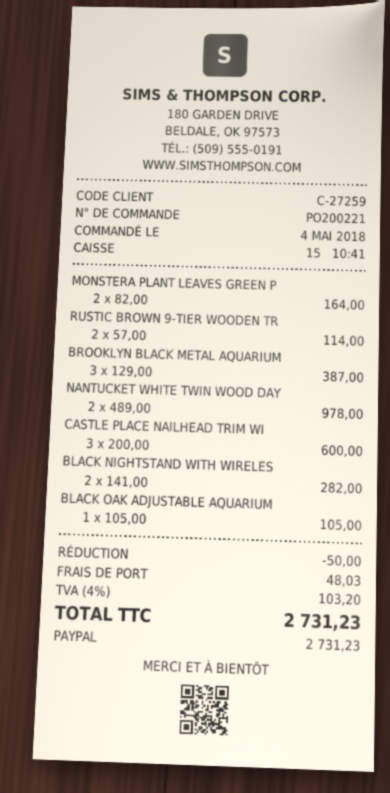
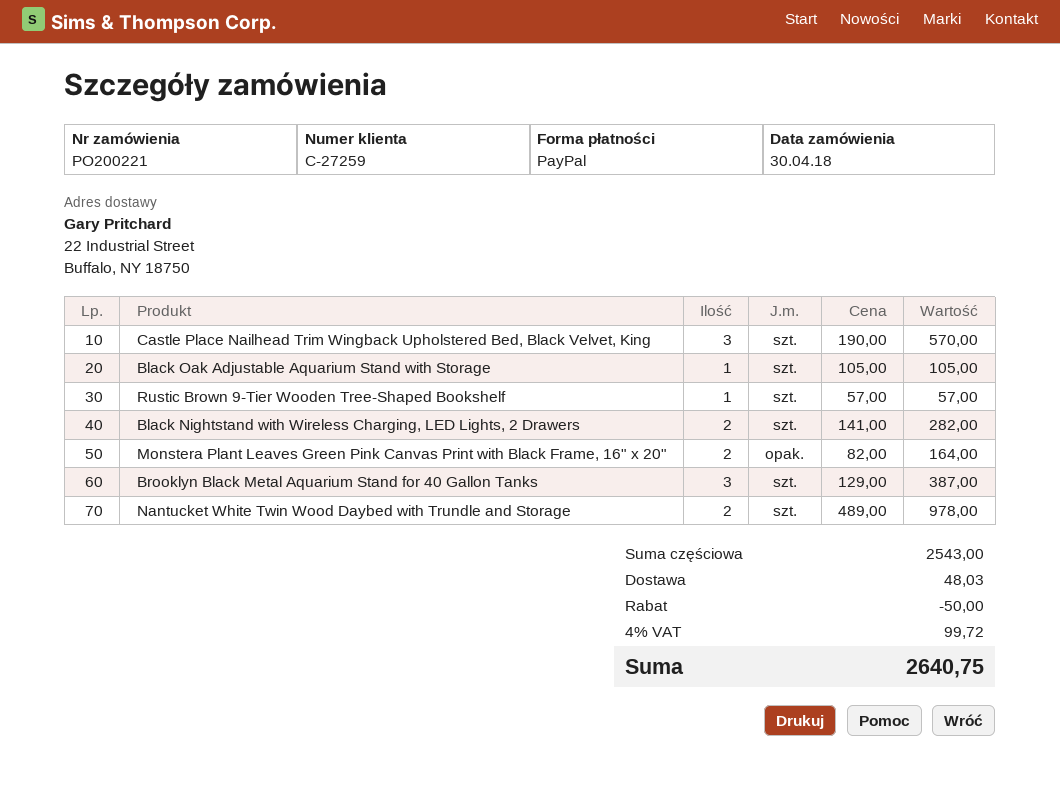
order date: 2018-05-04 -> 2018-04-30
RUSTIC BROWN 9-TIER WOODEN TR: 2 x 57.00 = 114.00 -> 1 x 57.00 = 57.00
CASTLE PLACE NAILHEAD TRIM WI: 3 x 200.00 = 600.00 -> 3 x 190.00 = 570.00
tax: 4% = 103.20 -> 4% = 99.72
total: 2731.23 -> 2640.75

